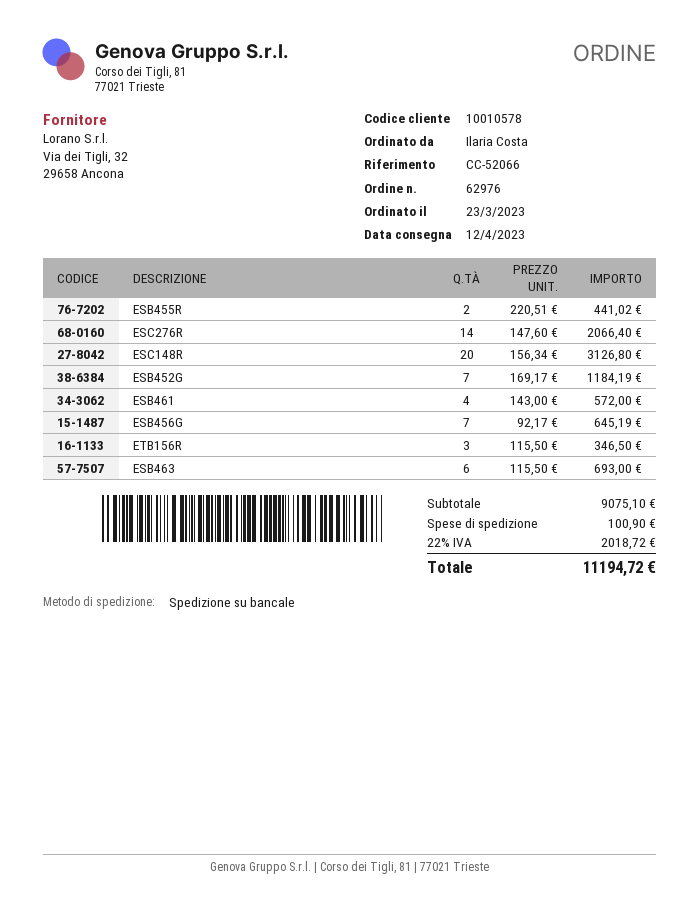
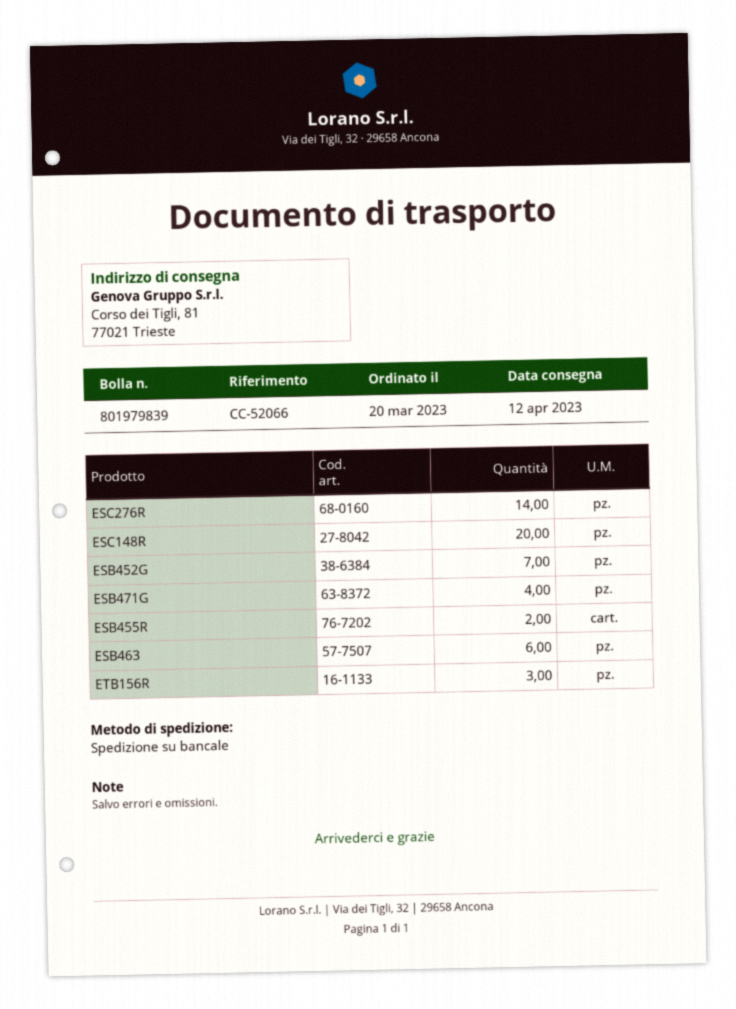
order date: 2023-03-23 -> 2023-03-20
ESB461: 4 -> none
ESB456G: 7 -> none
ESB471G: none -> 4

